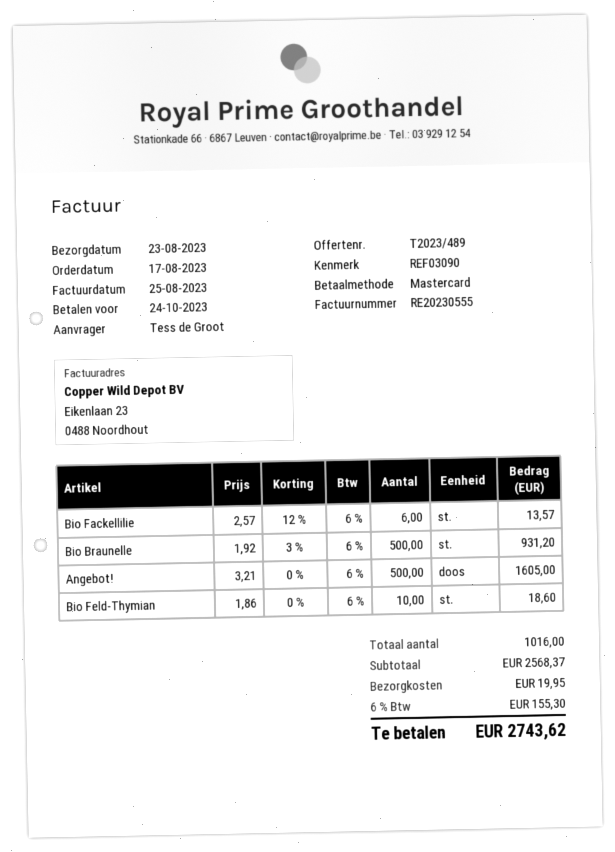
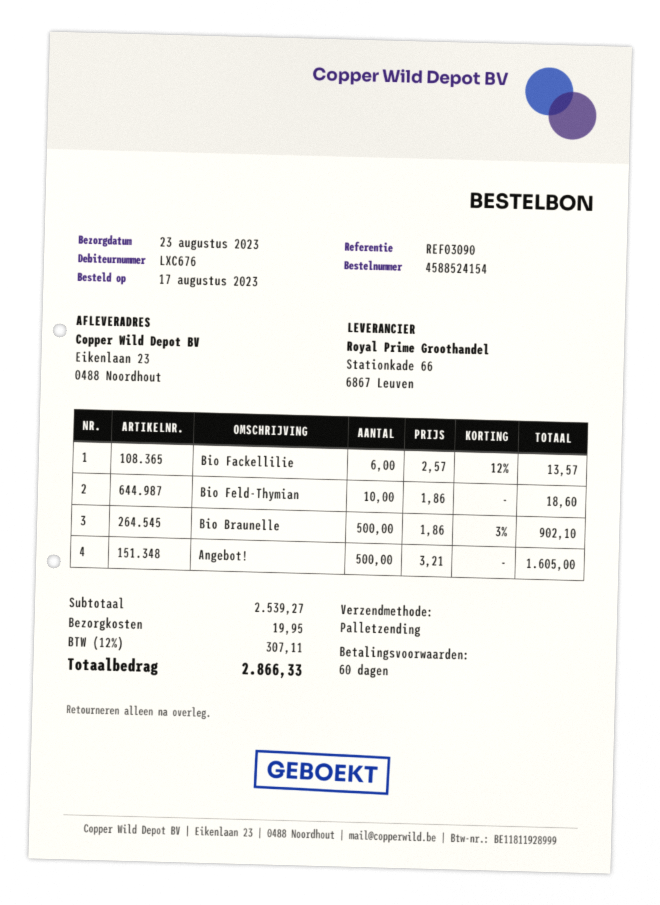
Bio Braunelle: 500 x 1.92 - 3% = 931.20 -> 500 x 1.86 - 3% = 902.10
subtotal: 2568.37 -> 2539.27
tax: 6% = 155.30 -> 12% = 307.11
total: 2743.62 -> 2866.33

